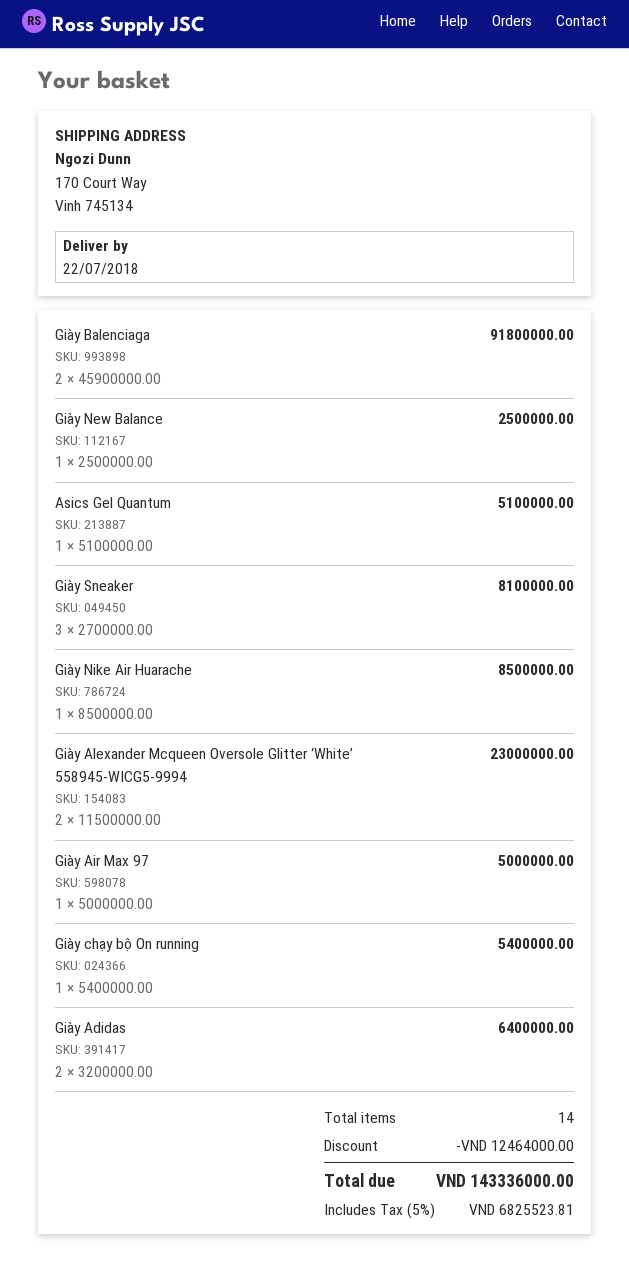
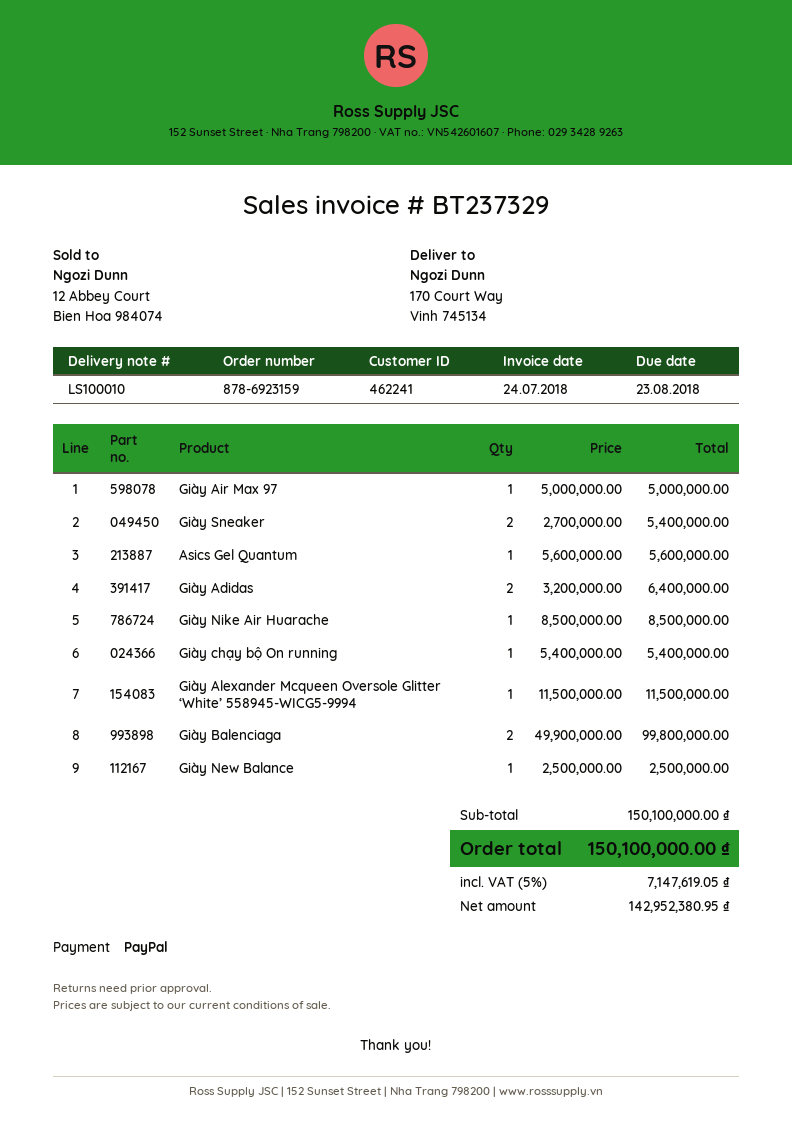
Giày Balenciaga: 2 x 45900000.00 = 91800000.00 -> 2 x 49900000.00 = 99800000.00
Asics Gel Quantum: 1 x 5100000.00 = 5100000.00 -> 1 x 5600000.00 = 5600000.00
Giày Sneaker: 3 x 2700000.00 = 8100000.00 -> 2 x 2700000.00 = 5400000.00
Giày Alexander Mcqueen Oversole Glitter ‘White’ 558945-WICG5-9994: 2 x 11500000.00 = 23000000.00 -> 1 x 11500000.00 = 11500000.00
discount: 12464000.00 -> none
tax: 5% = 6825523.81 -> 5% = 7147619.05
total: 143336000.00 -> 150100000.00

